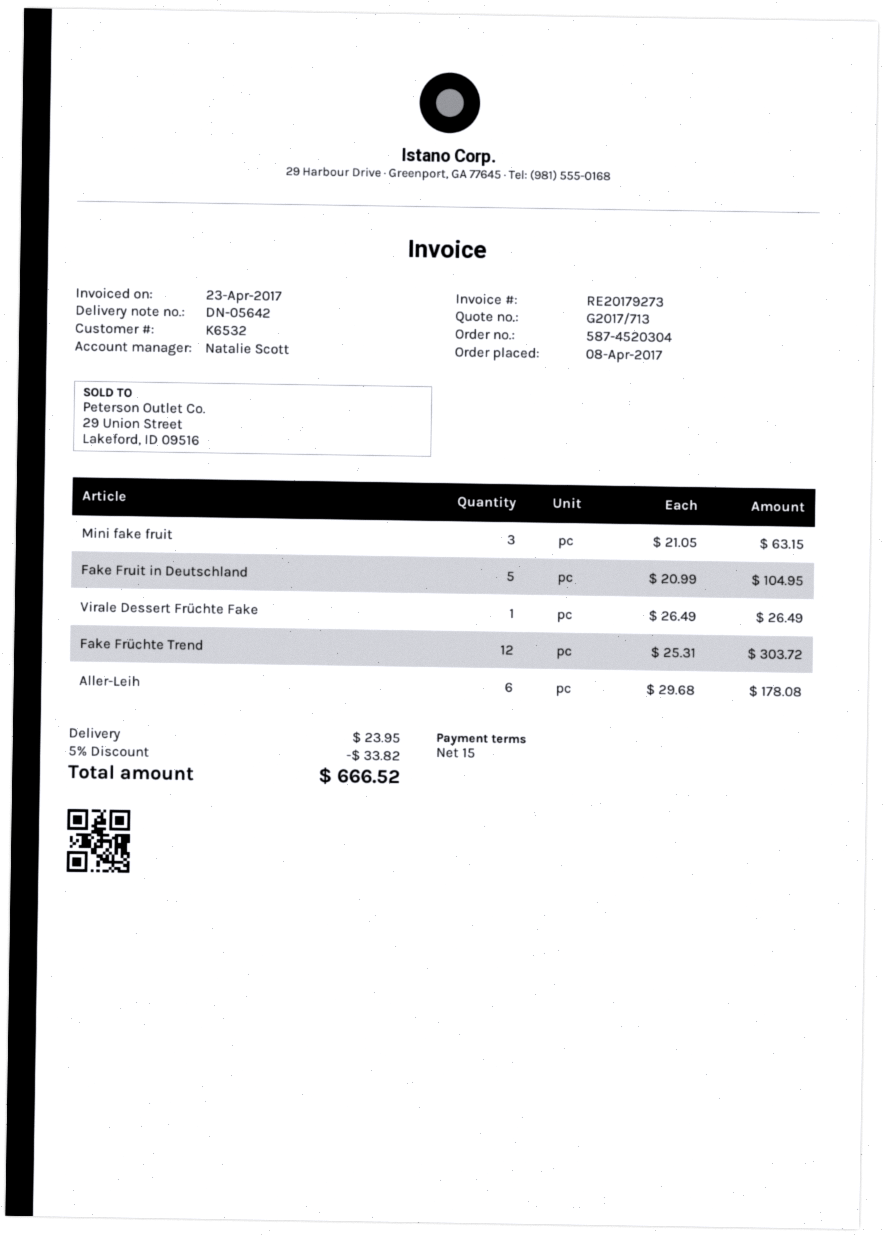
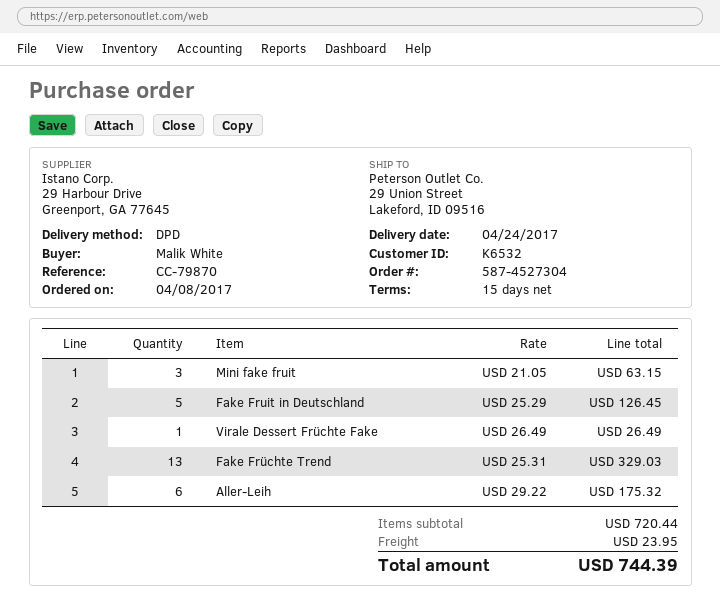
order number: 587-4520304 -> 587-4527304
Fake Fruit in Deutschland: 5 x 20.99 = 104.95 -> 5 x 25.29 = 126.45
Fake Früchte Trend: 12 x 25.31 = 303.72 -> 13 x 25.31 = 329.03
Aller-Leih: 6 x 29.68 = 178.08 -> 6 x 29.22 = 175.32
discount: 5% = 33.82 -> none
total: 666.52 -> 744.39

